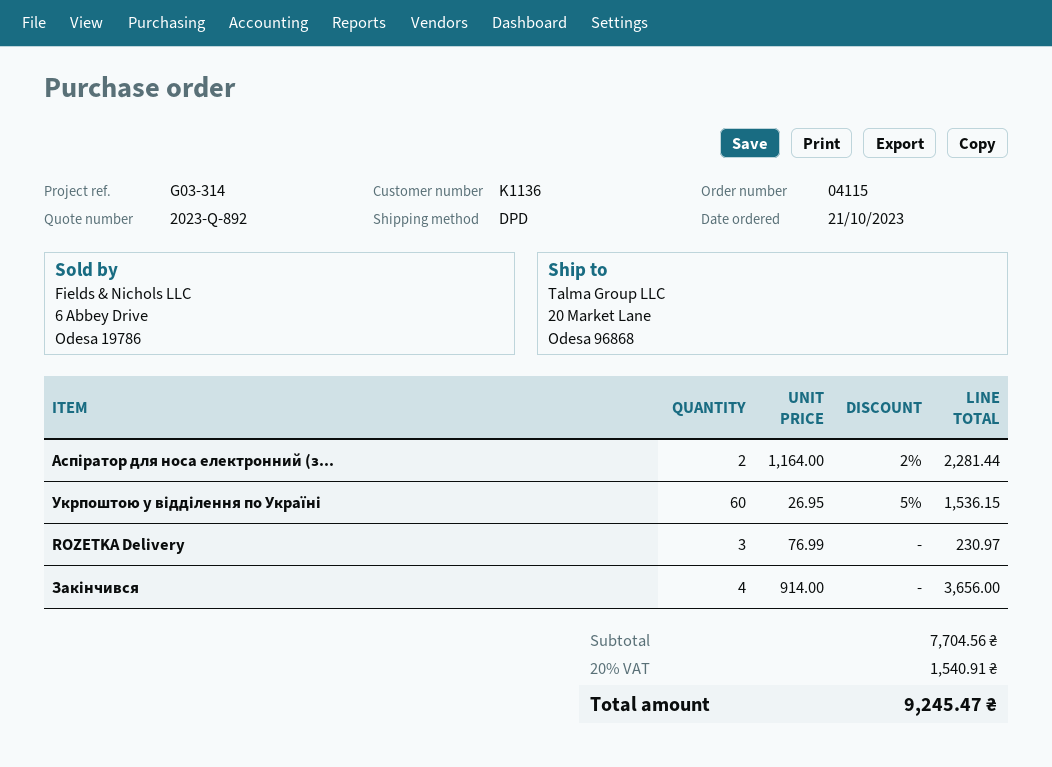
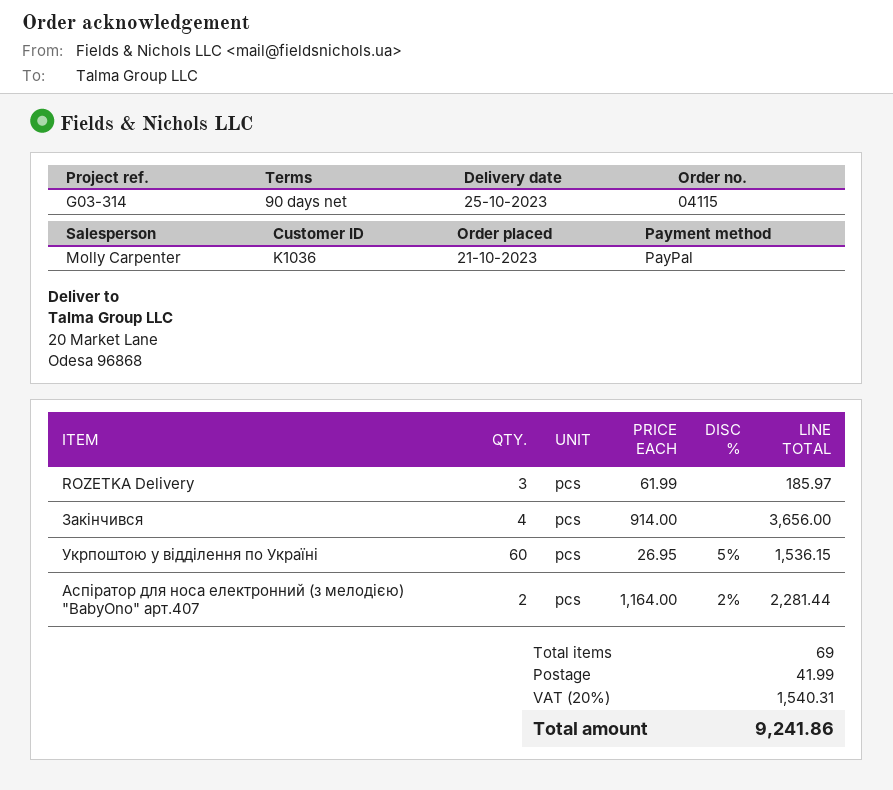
customer number: K1136 -> K1036
ROZETKA Delivery: 3 x 76.99 = 230.97 -> 3 x 61.99 = 185.97
shipping: none -> 41.99
tax: 20% = 1540.91 -> 20% = 1540.31
total: 9245.47 -> 9241.86

